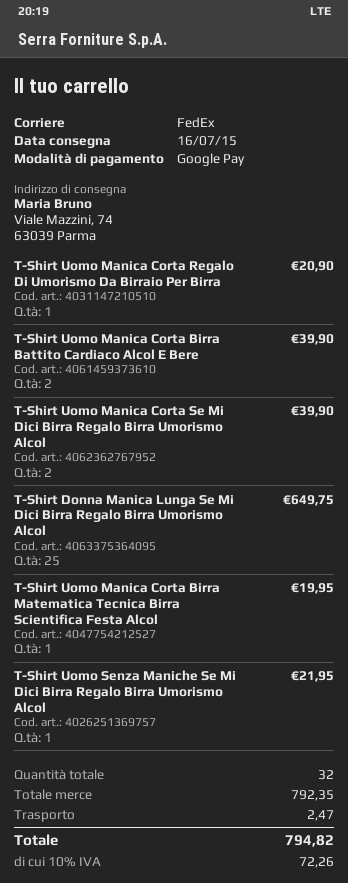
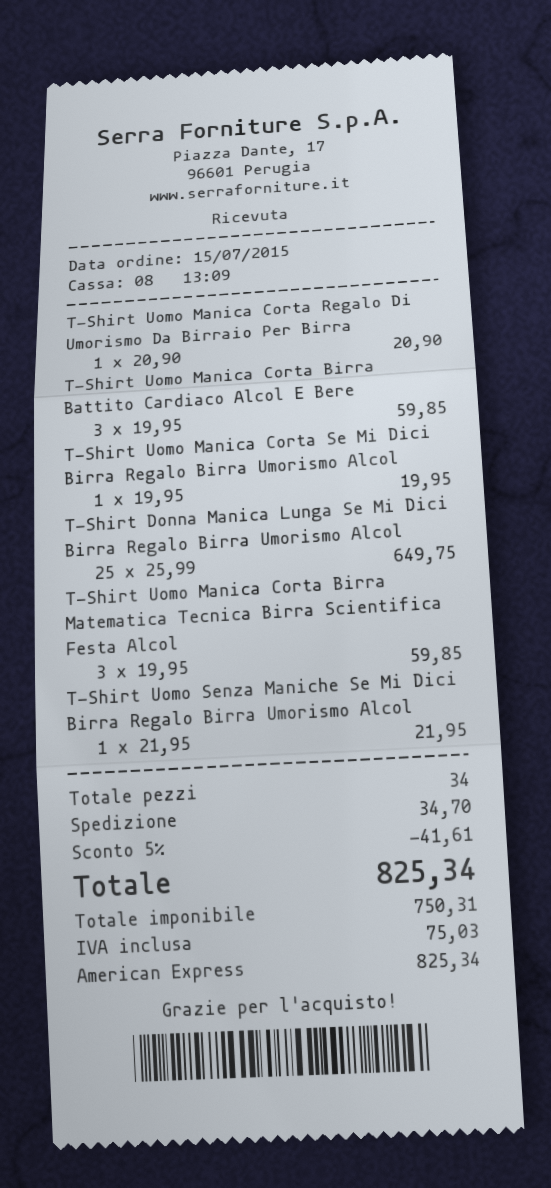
payment method: Google Pay -> American Express
T-Shirt Uomo Manica Corta Birra Battito Cardiaco Alcol E Bere: 2 for 39.90 -> 3 for 59.85
T-Shirt Uomo Manica Corta Se Mi Dici Birra Regalo Birra Umorismo Alcol: 2 for 39.90 -> 1 for 19.95
T-Shirt Uomo Manica Corta Birra Matematica Tecnica Birra Scientifica Festa Alcol: 1 for 19.95 -> 3 for 59.85
total quantity: 32 -> 34
discount: none -> 5% = 41.61
shipping: 2.47 -> 34.70
tax: 72.26 -> 75.03
total: 794.82 -> 825.34

